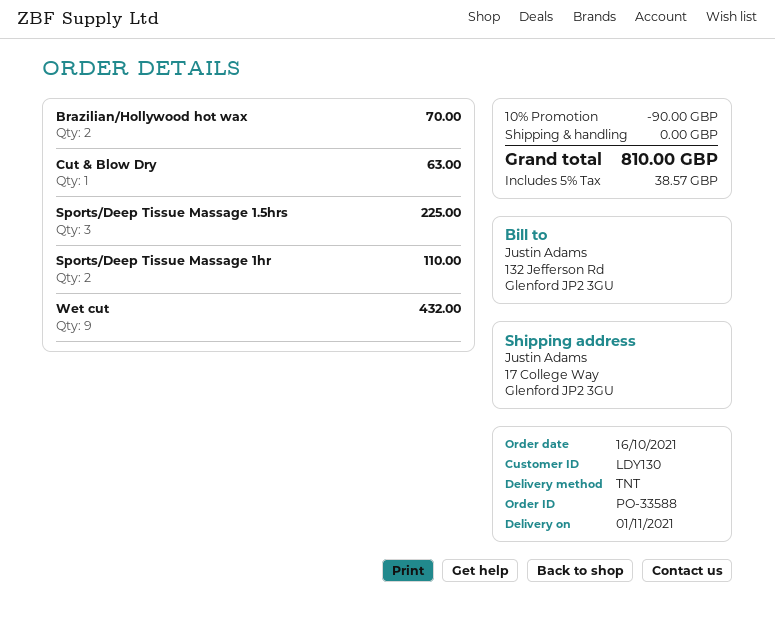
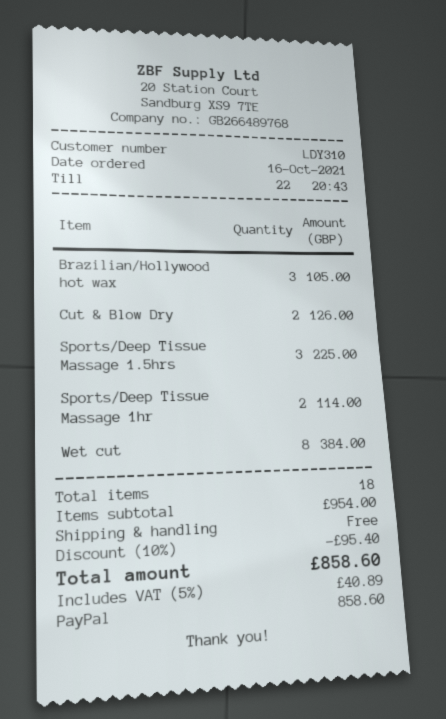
customer number: LDY130 -> LDY310
Brazilian/Hollywood hot wax: 2 for 70.00 -> 3 for 105.00
Cut & Blow Dry: 1 for 63.00 -> 2 for 126.00
Sports/Deep Tissue Massage 1hr: 2 for 110.00 -> 2 for 114.00
Wet cut: 9 for 432.00 -> 8 for 384.00
discount: 10% = 90.00 -> 10% = 95.40
tax: 5% = 38.57 -> 5% = 40.89
total: 810.00 -> 858.60

